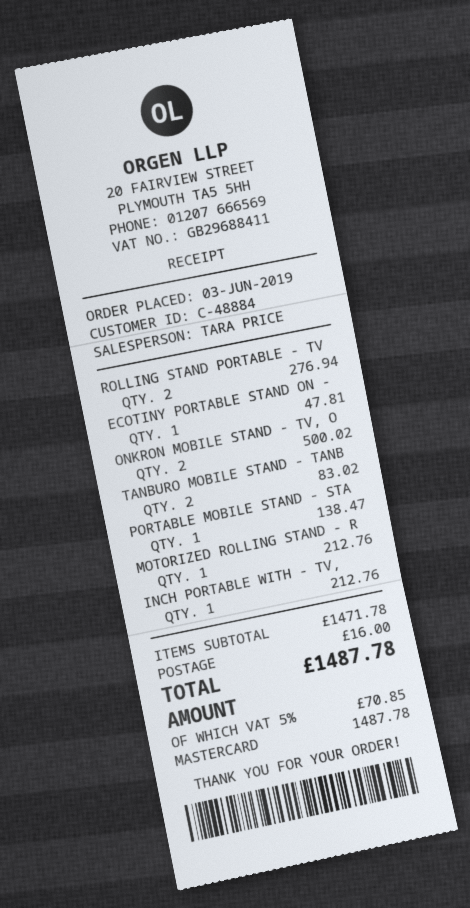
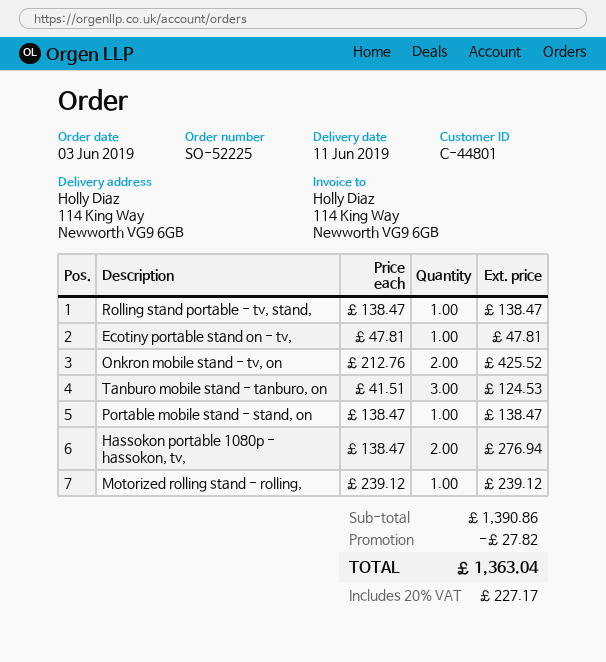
customer number: C-48884 -> C-44801
ROLLING STAND PORTABLE - TV: 2 for 276.94 -> 1 for 138.47
ONKRON MOBILE STAND - TV, O: 2 for 500.02 -> 2 for 425.52
TANBURO MOBILE STAND - TANB: 2 for 83.02 -> 3 for 124.53
MOTORIZED ROLLING STAND - R: 1 for 212.76 -> 1 for 239.12
INCH PORTABLE WITH - TV,: 1 for 212.76 -> none
Hassokon portable 1080p - hassokon, tv,: none -> 2 for 276.94
subtotal: 1471.78 -> 1390.86
discount: none -> 27.82
shipping: 16.00 -> none
tax: 5% = 70.85 -> 20% = 227.17
total: 1487.78 -> 1363.04

